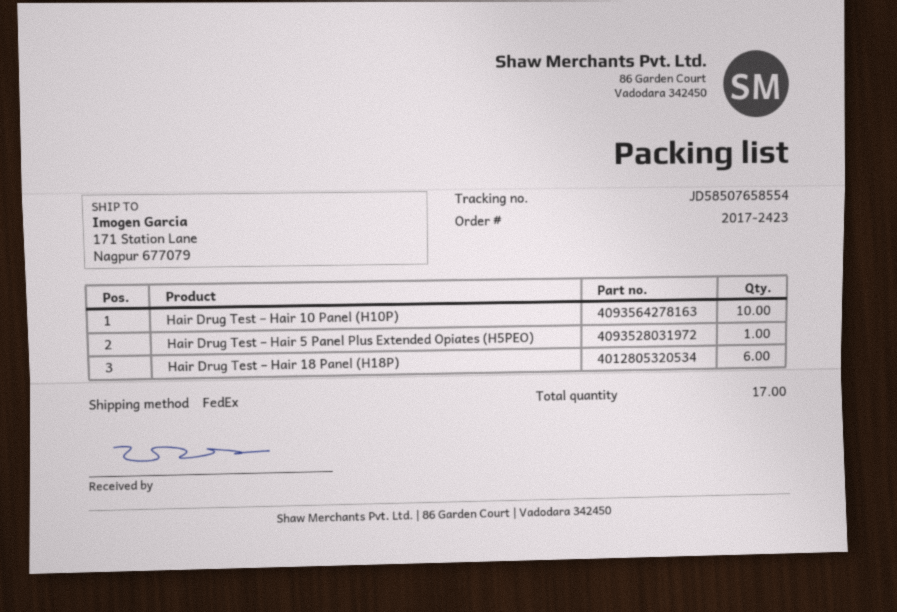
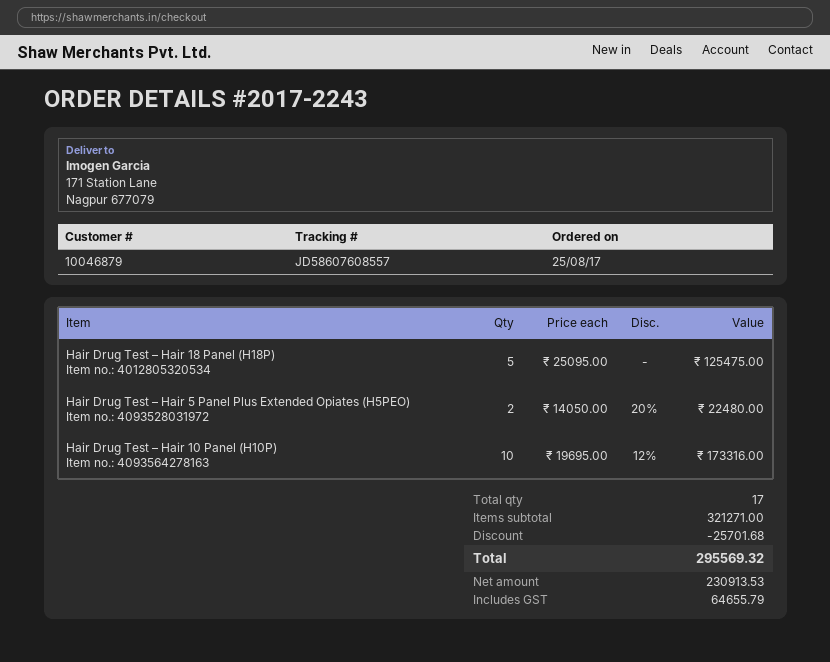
order number: 2017-2423 -> 2017-2243
tracking number: JD58507658554 -> JD58607608557
Hair Drug Test – Hair 5 Panel Plus Extended Opiates (H5PEO): 1 -> 2
Hair Drug Test – Hair 18 Panel (H18P): 6 -> 5

